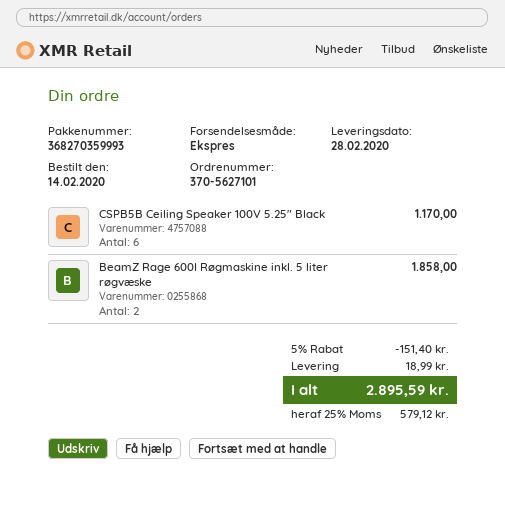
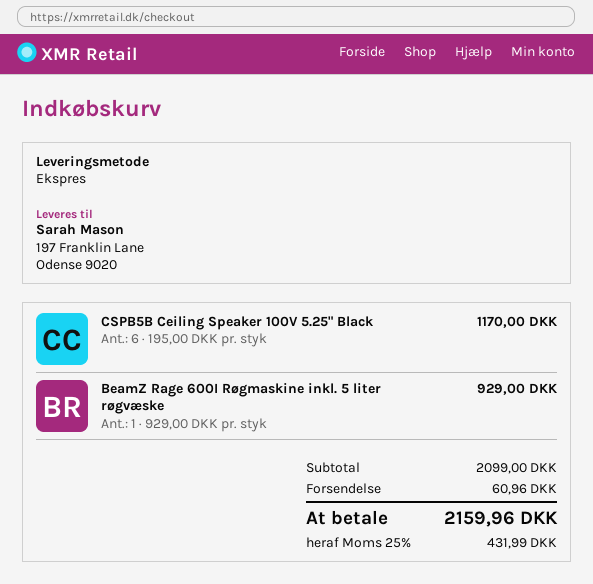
BeamZ Rage 600I Røgmaskine inkl. 5 liter røgvæske: 2 for 1858.00 -> 1 for 929.00
discount: 5% = 151.40 -> none
shipping: 18.99 -> 60.96
tax: 25% = 579.12 -> 25% = 431.99
total: 2895.59 -> 2159.96

